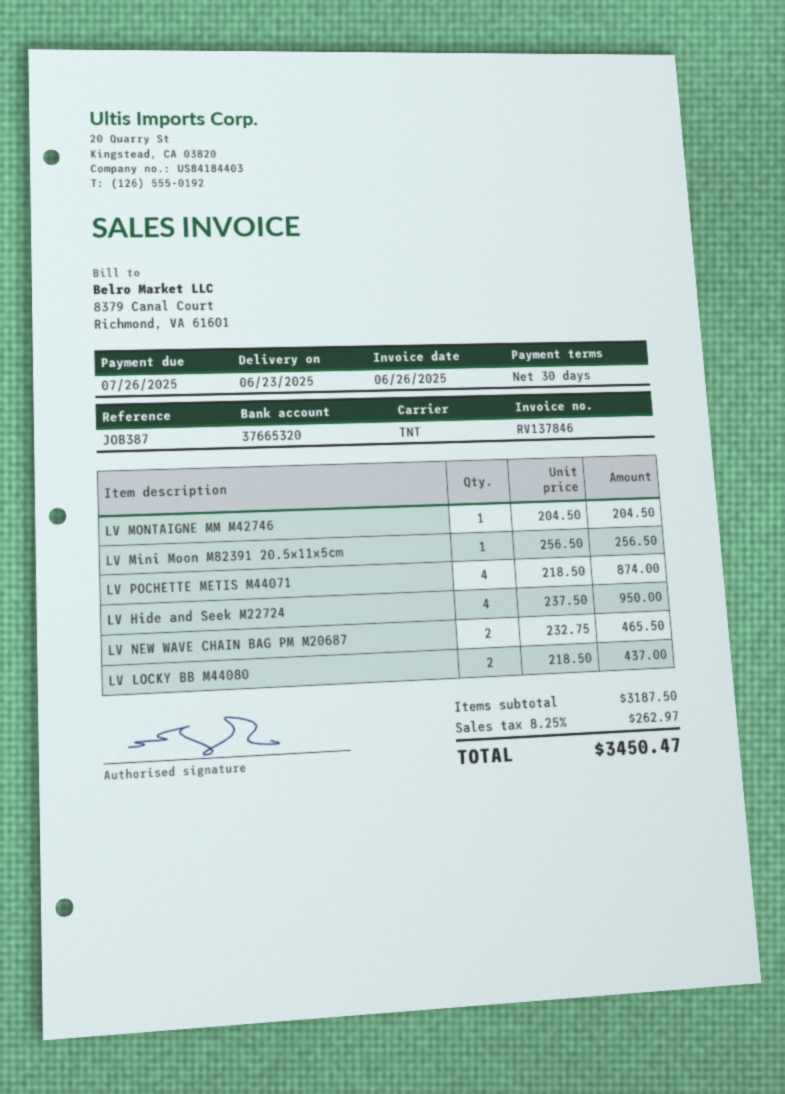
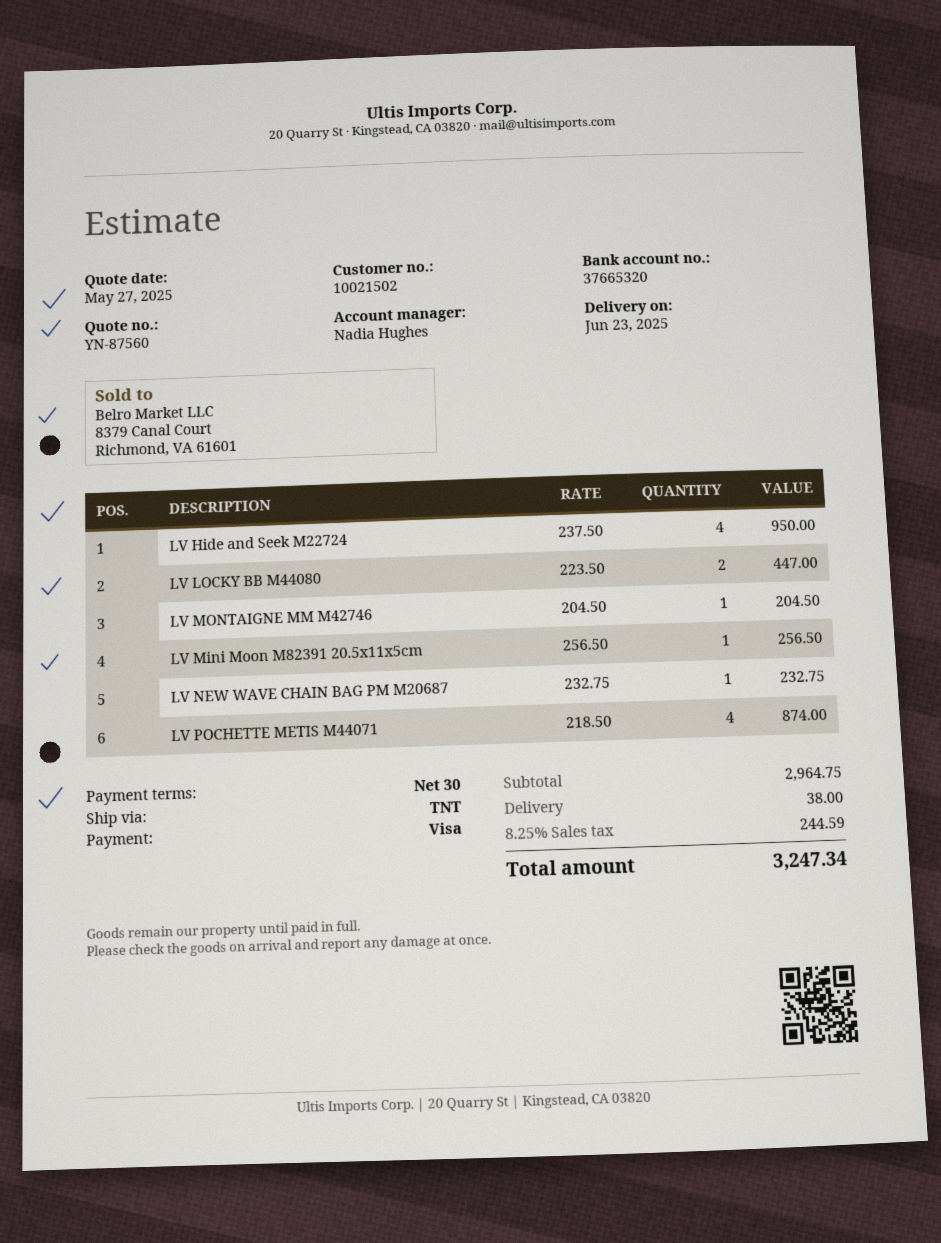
LV NEW WAVE CHAIN BAG PM M20687: 2 x 232.75 = 465.50 -> 1 x 232.75 = 232.75
LV LOCKY BB M44080: 2 x 218.50 = 437.00 -> 2 x 223.50 = 447.00
subtotal: 3187.50 -> 2964.75
shipping: none -> 38.00
tax: 8.25% = 262.97 -> 8.25% = 244.59
total: 3450.47 -> 3247.34

